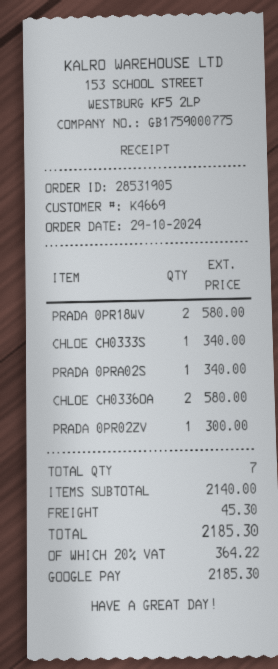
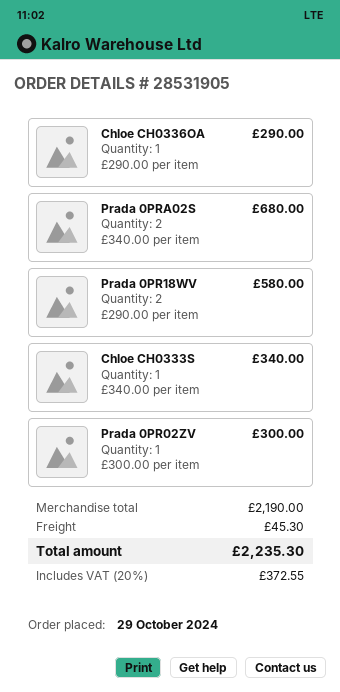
PRADA 0PRA02S: 1 for 340.00 -> 2 for 680.00
CHLOE CH0336OA: 2 for 580.00 -> 1 for 290.00
subtotal: 2140.00 -> 2190.00
tax: 20% = 364.22 -> 20% = 372.55
total: 2185.30 -> 2235.30

